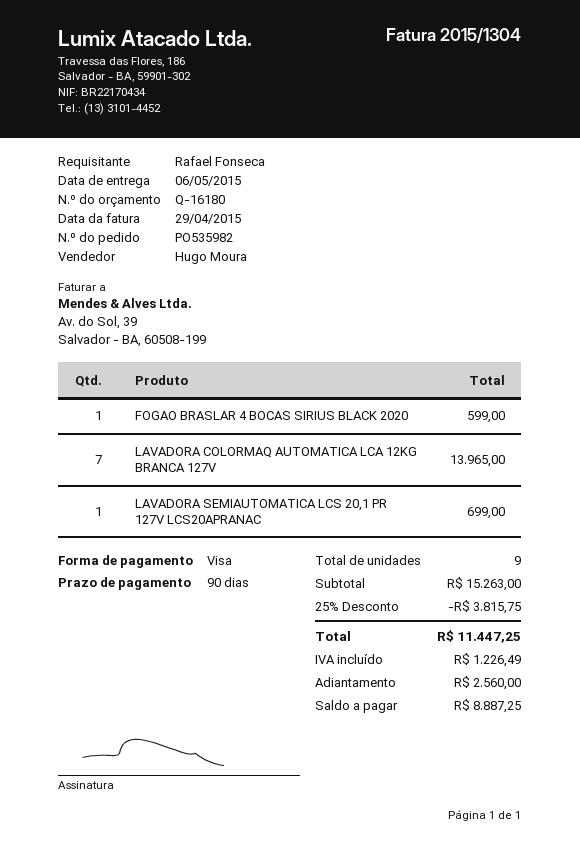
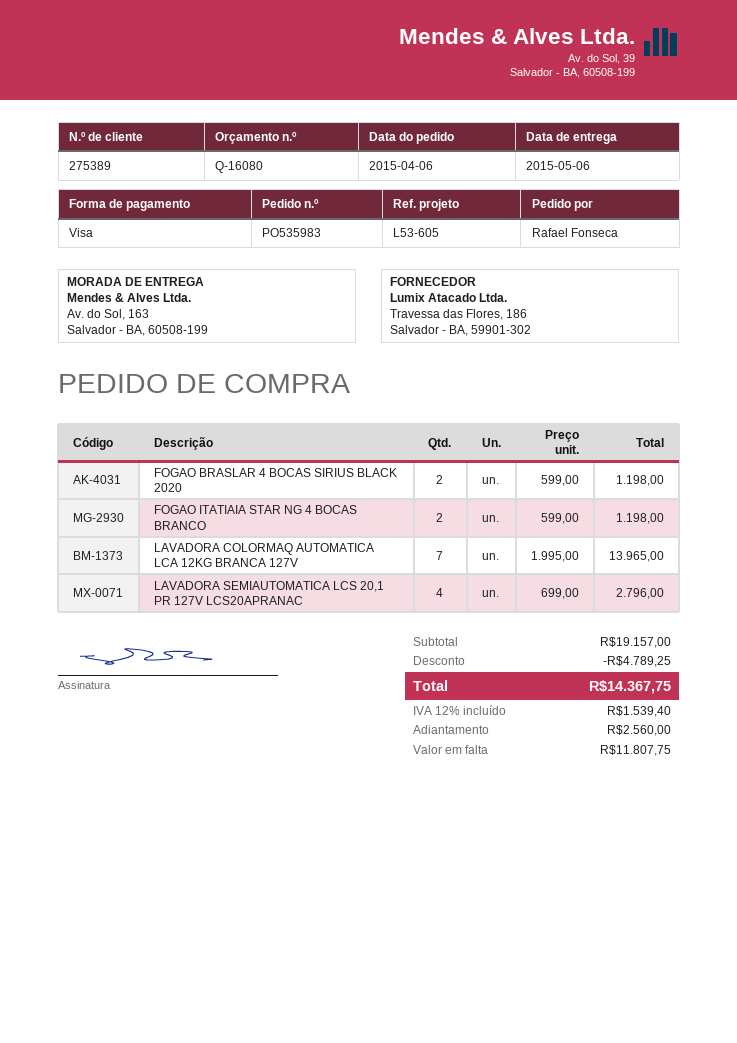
quote number: Q-16180 -> Q-16080
order number: PO535982 -> PO535983
FOGAO BRASLAR 4 BOCAS SIRIUS BLACK 2020: 1 for 599.00 -> 2 for 1198.00
LAVADORA SEMIAUTOMATICA LCS 20,1 PR 127V LCS20APRANAC: 1 for 699.00 -> 4 for 2796.00
FOGAO ITATIAIA STAR NG 4 BOCAS BRANCO: none -> 2 for 1198.00
subtotal: 15263.00 -> 19157.00
discount: 3815.75 -> 4789.25
tax: 1226.49 -> 1539.40
total: 11447.25 -> 14367.75
balance: 8887.25 -> 11807.75

